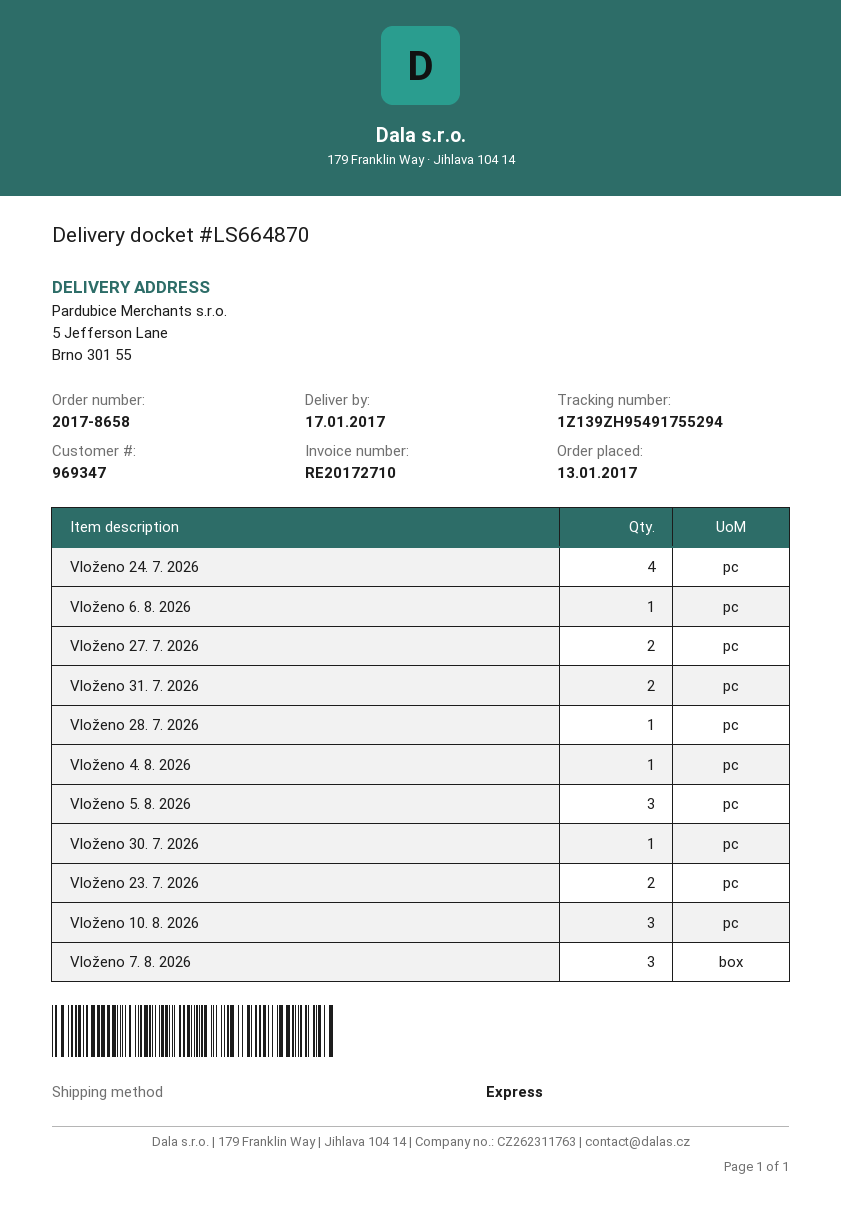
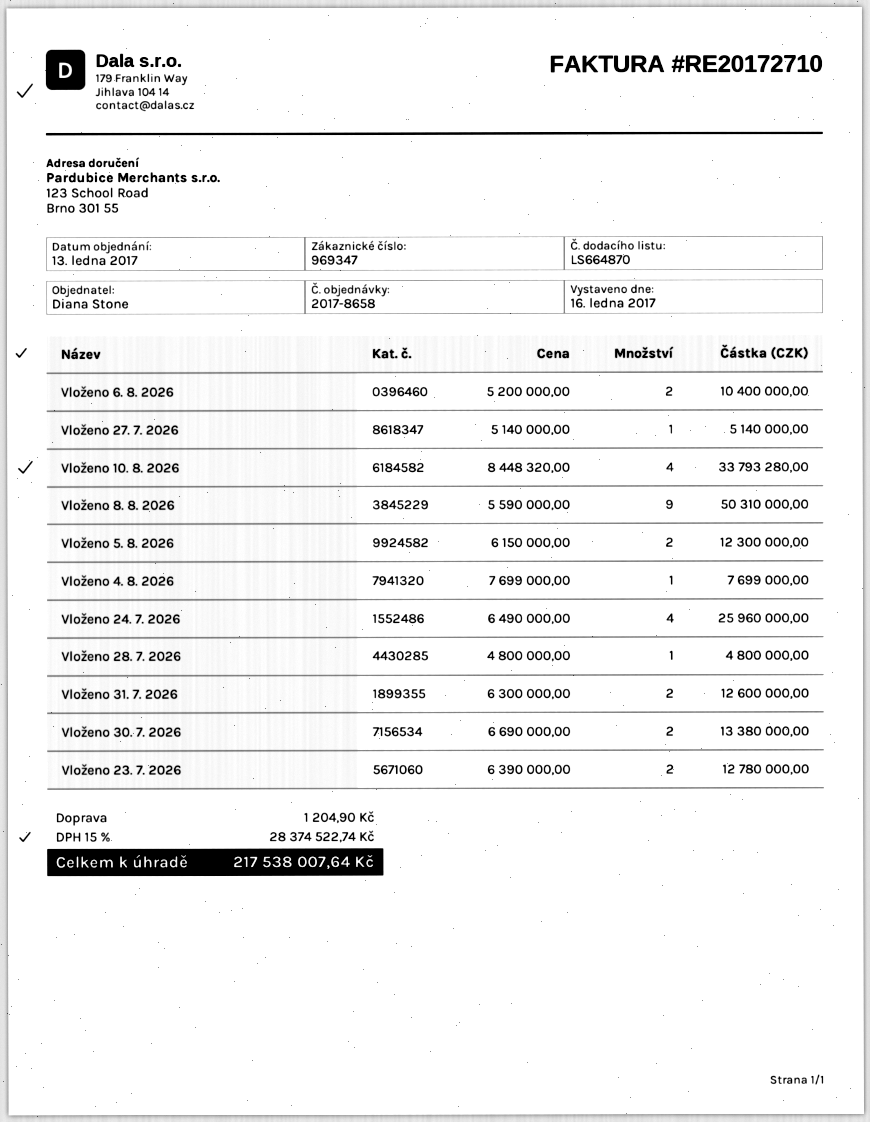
ship to: 5 Jefferson Lane, Brno 301 55 -> 123 School Road, Brno 301 55
Vloženo 6. 8. 2026: 1 -> 2
Vloženo 27. 7. 2026: 2 -> 1
Vloženo 5. 8. 2026: 3 -> 2
Vloženo 30. 7. 2026: 1 -> 2
Vloženo 10. 8. 2026: 3 -> 4
Vloženo 7. 8. 2026: 3 -> none
Vloženo 8. 8. 2026: none -> 9

